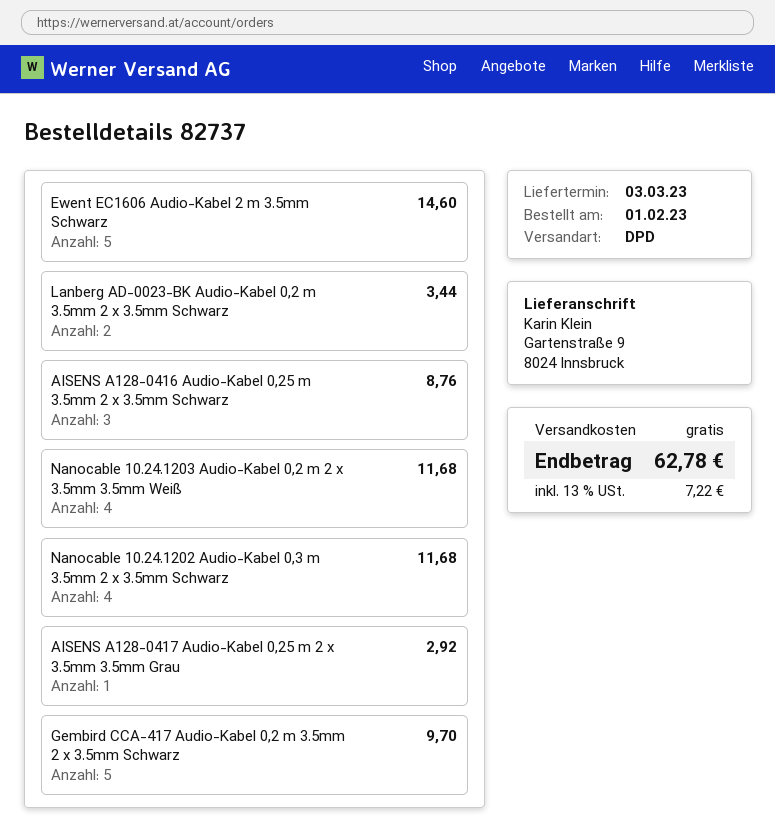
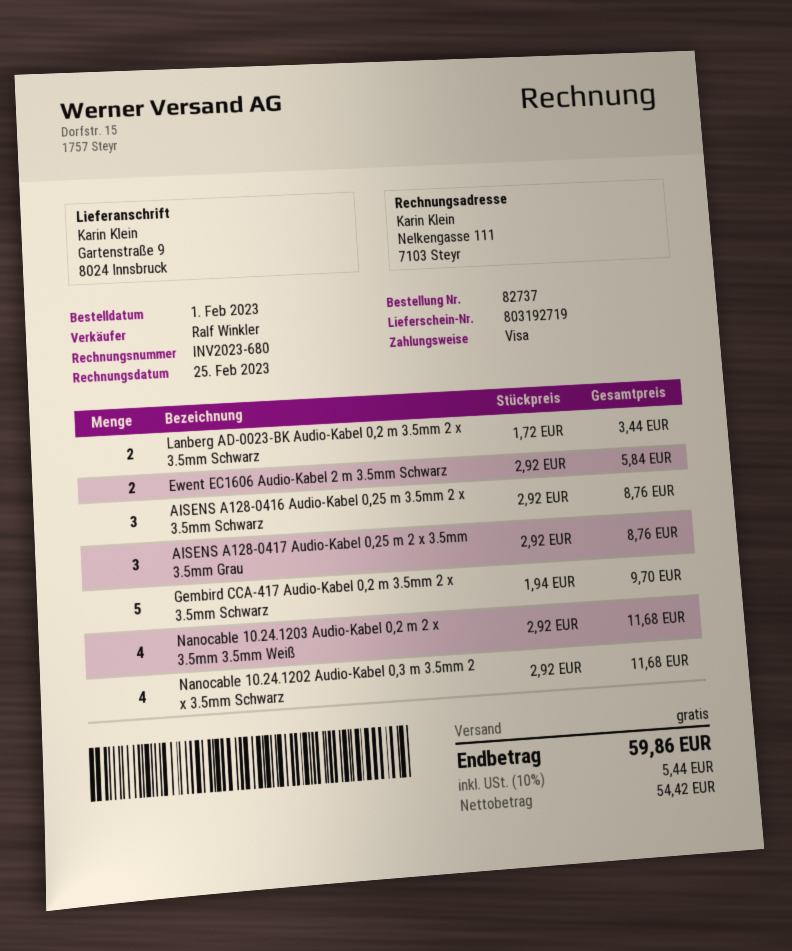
Ewent EC1606 Audio-Kabel 2 m 3.5mm Schwarz: 5 for 14.60 -> 2 for 5.84
AISENS A128-0417 Audio-Kabel 0,25 m 2 x 3.5mm 3.5mm Grau: 1 for 2.92 -> 3 for 8.76
tax: 13% = 7.22 -> 10% = 5.44
total: 62.78 -> 59.86

